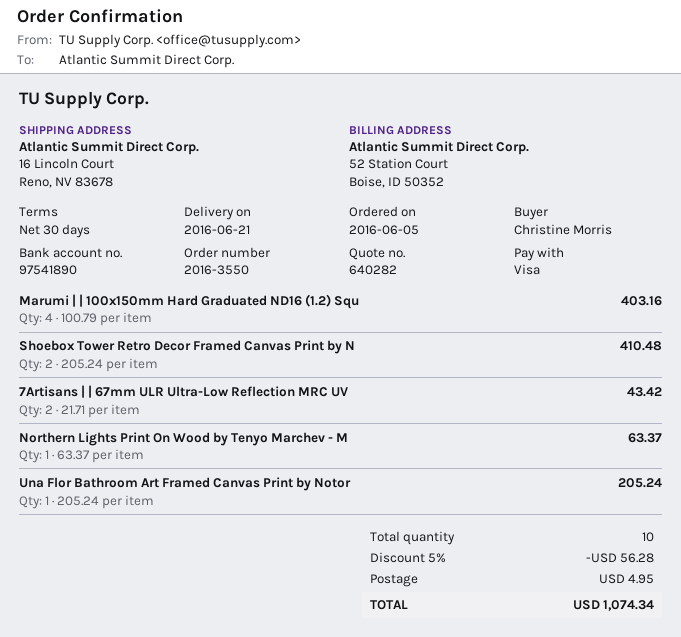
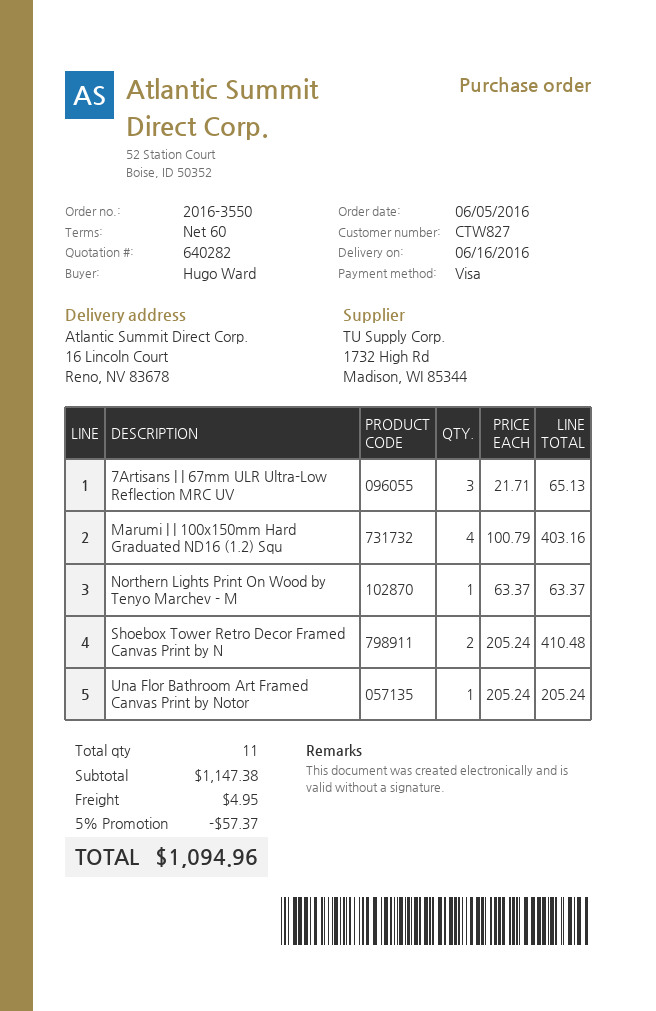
delivery date: 2016-06-21 -> 2016-06-16
payment terms: 30 days -> 60 days
ordered by: Christine Morris -> Hugo Ward
7Artisans | | 67mm ULR Ultra-Low Reflection MRC UV: 2 x 21.71 = 43.42 -> 3 x 21.71 = 65.13
total quantity: 10 -> 11
discount: 5% = 56.28 -> 5% = 57.37
total: 1074.34 -> 1094.96

